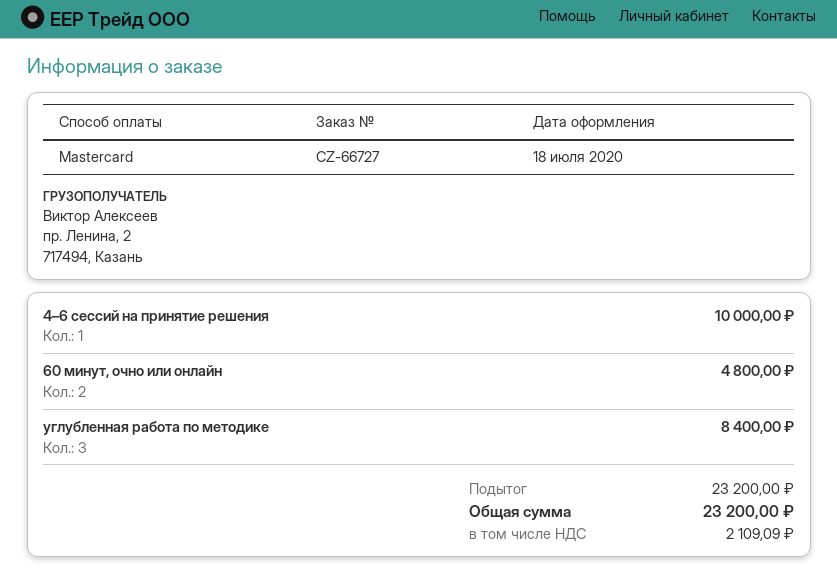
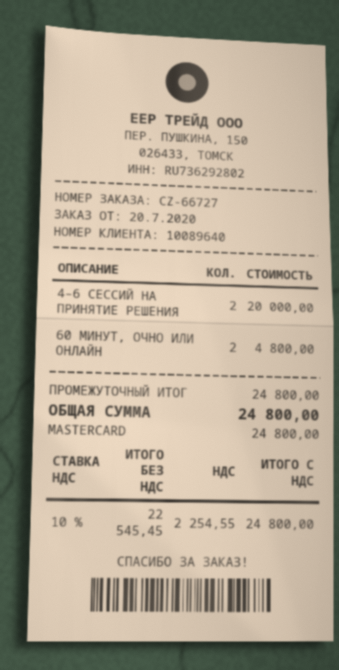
order date: 2020-07-18 -> 2020-07-20
4–6 сессий на принятие решения: 1 for 10000.00 -> 2 for 20000.00
углубленная работа по методике: 3 for 8400.00 -> none
subtotal: 23200.00 -> 24800.00
tax: 2109.09 -> 2254.55
total: 23200.00 -> 24800.00

